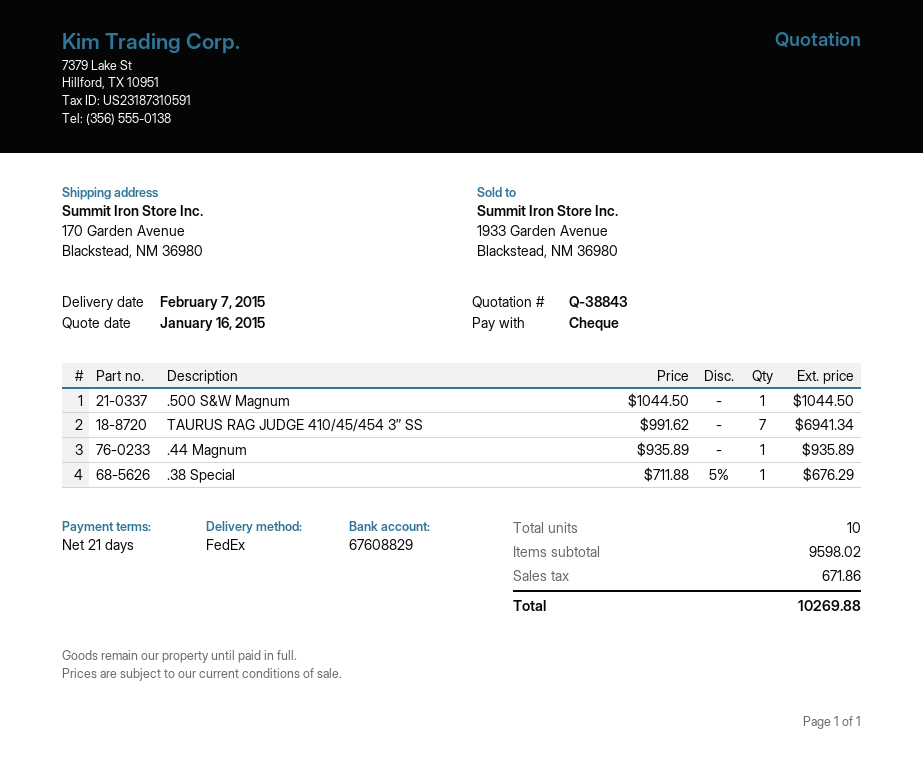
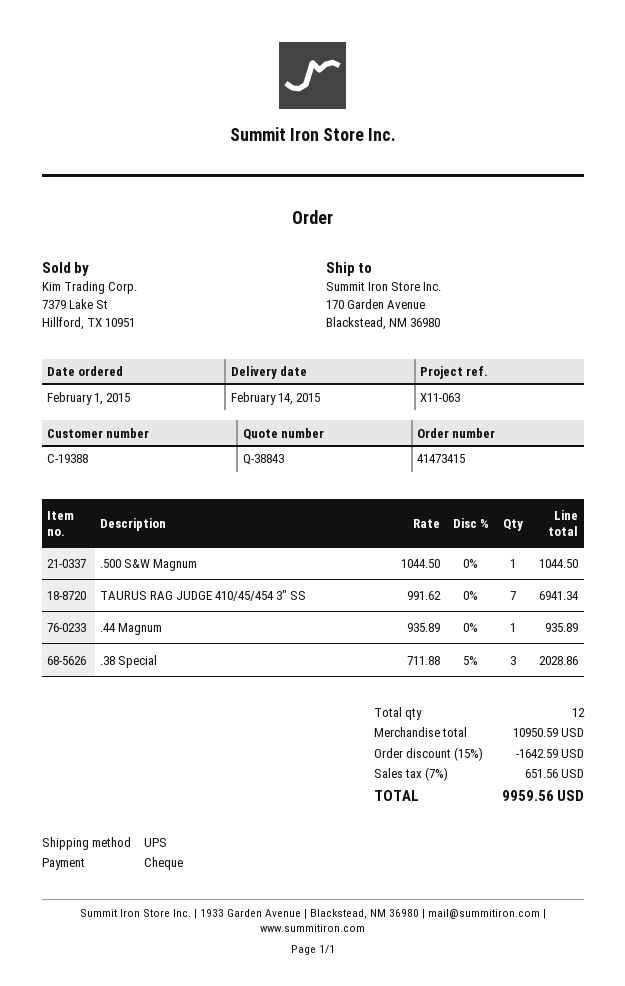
delivery date: 2015-02-07 -> 2015-02-14
shipping method: FedEx -> UPS
.38 Special: 1 x 711.88 - 5% = 676.29 -> 3 x 711.88 - 5% = 2028.86
total quantity: 10 -> 12
subtotal: 9598.02 -> 10950.59
discount: none -> 15% = 1642.59
tax: 671.86 -> 651.56
total: 10269.88 -> 9959.56

